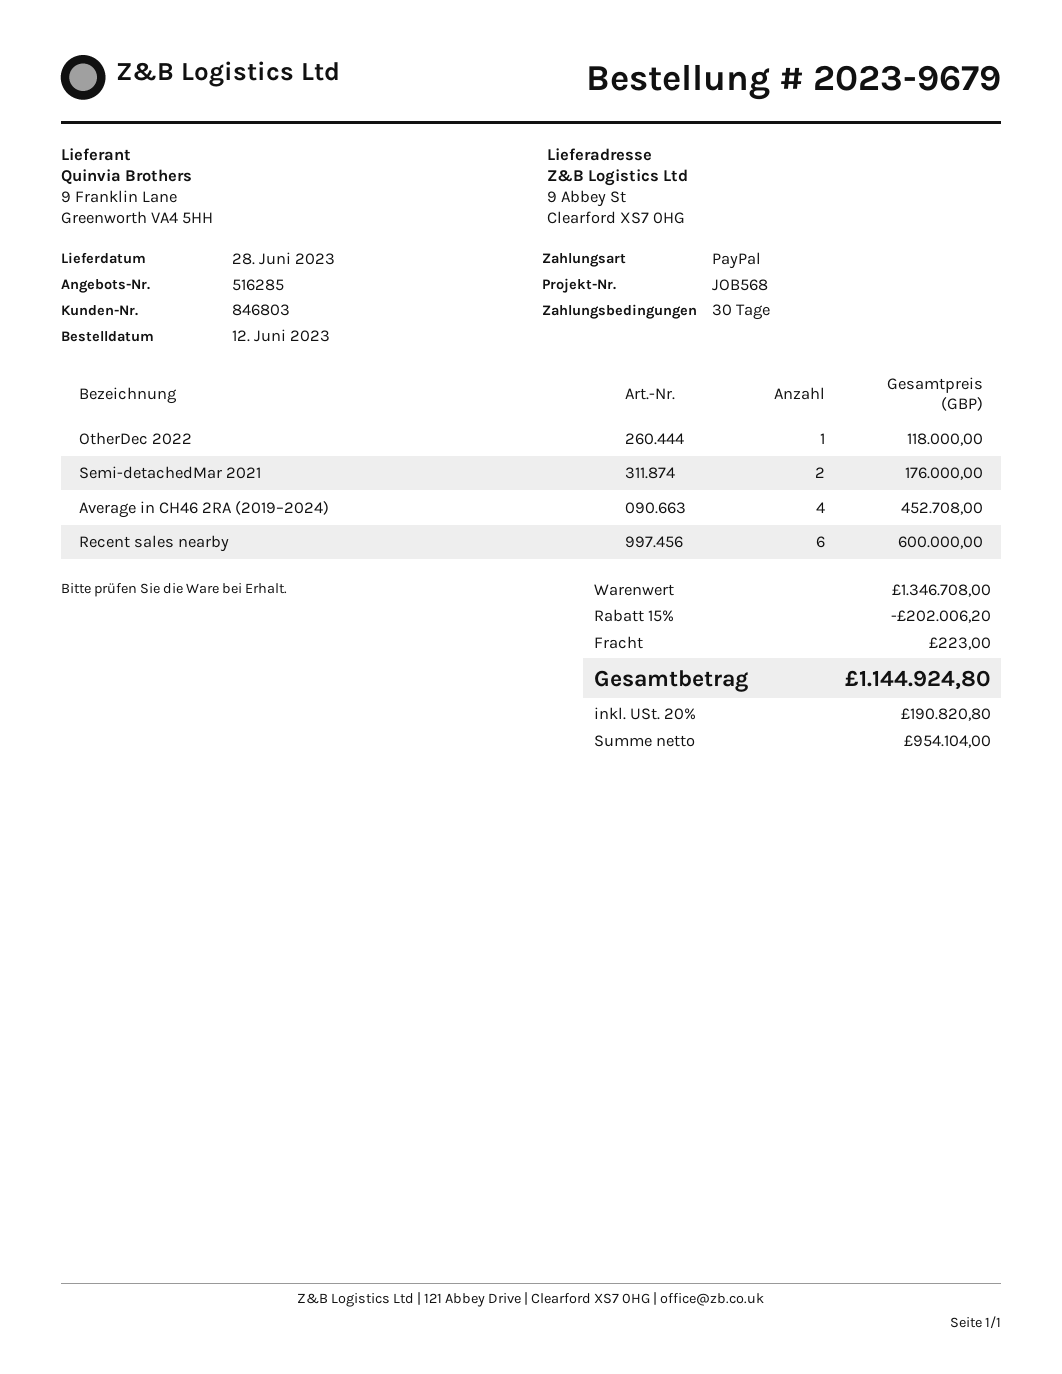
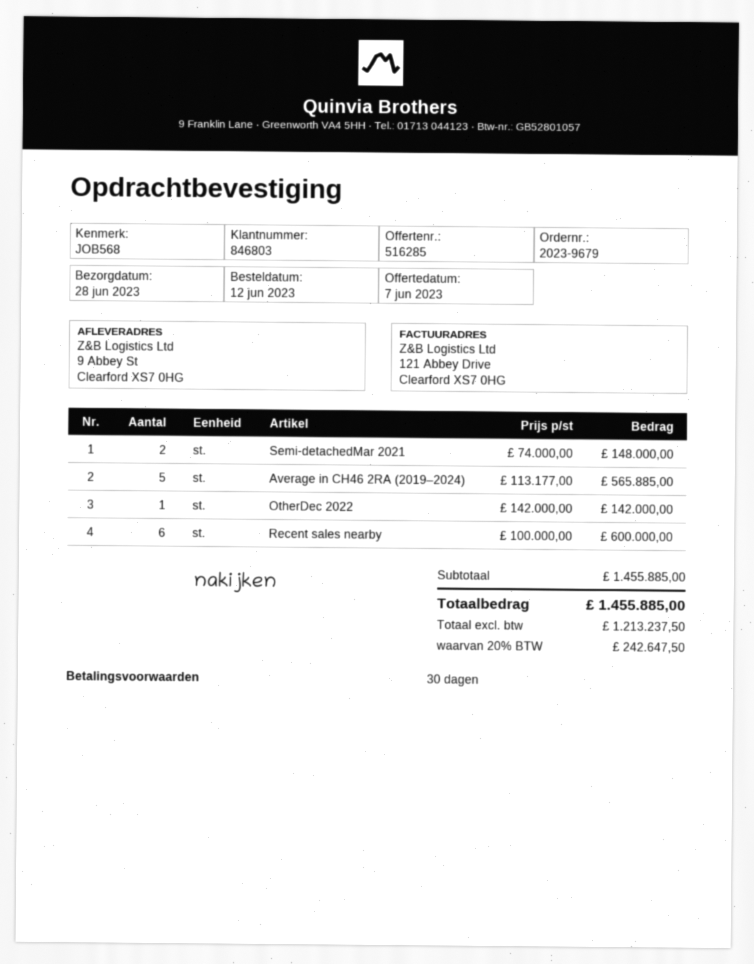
OtherDec 2022: 1 for 118000.00 -> 1 for 142000.00
Semi-detachedMar 2021: 2 for 176000.00 -> 2 for 148000.00
Average in CH46 2RA (2019–2024): 4 for 452708.00 -> 5 for 565885.00
subtotal: 1346708.00 -> 1455885.00
discount: 15% = 202006.20 -> none
shipping: 223.00 -> none
net: 954104.00 -> 1213237.50
tax: 20% = 190820.80 -> 20% = 242647.50
total: 1144924.80 -> 1455885.00

